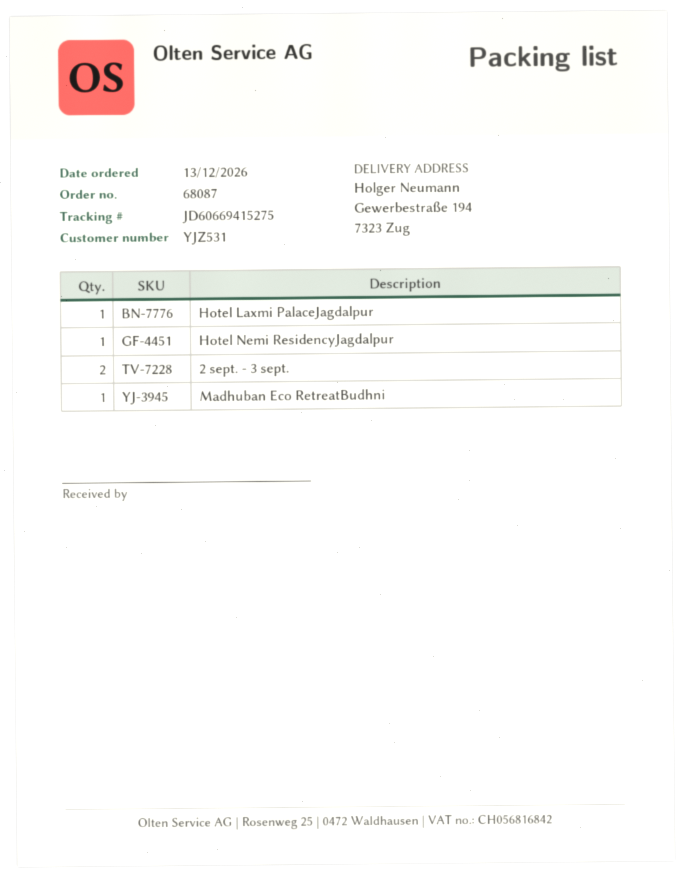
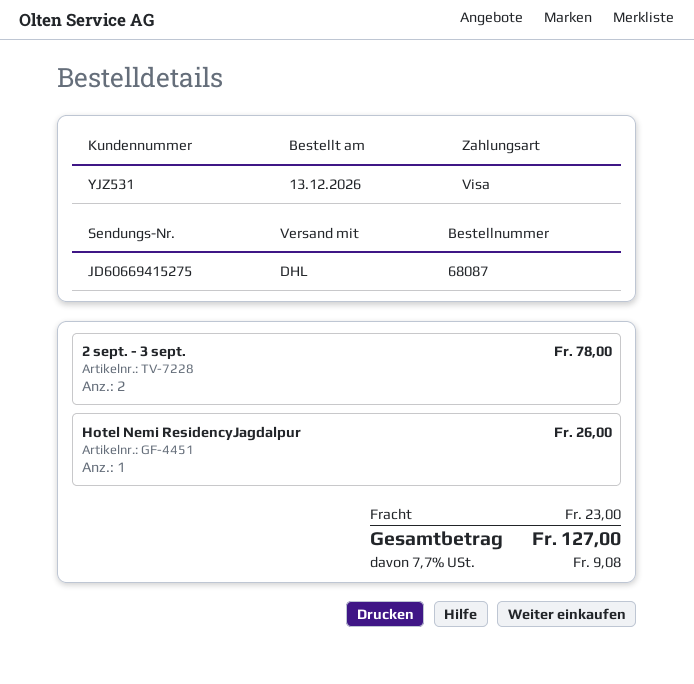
Hotel Laxmi PalaceJagdalpur: 1 -> none
Madhuban Eco RetreatBudhni: 1 -> none

